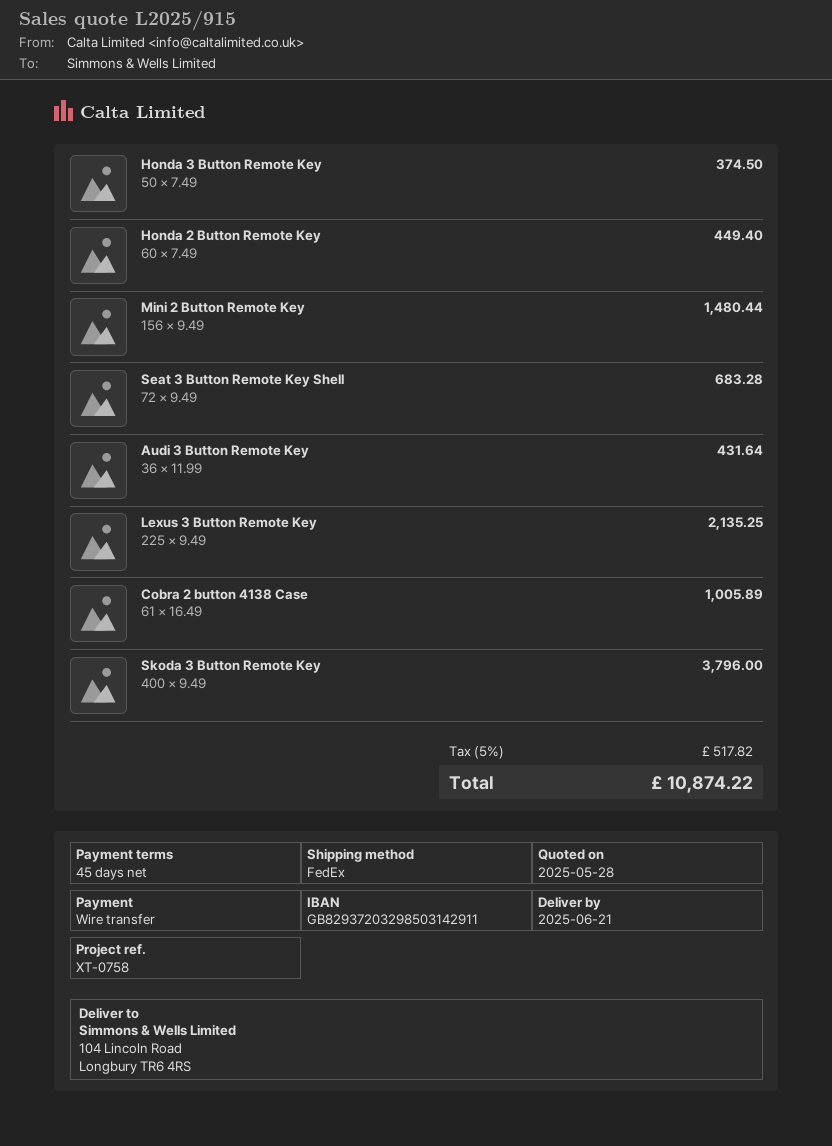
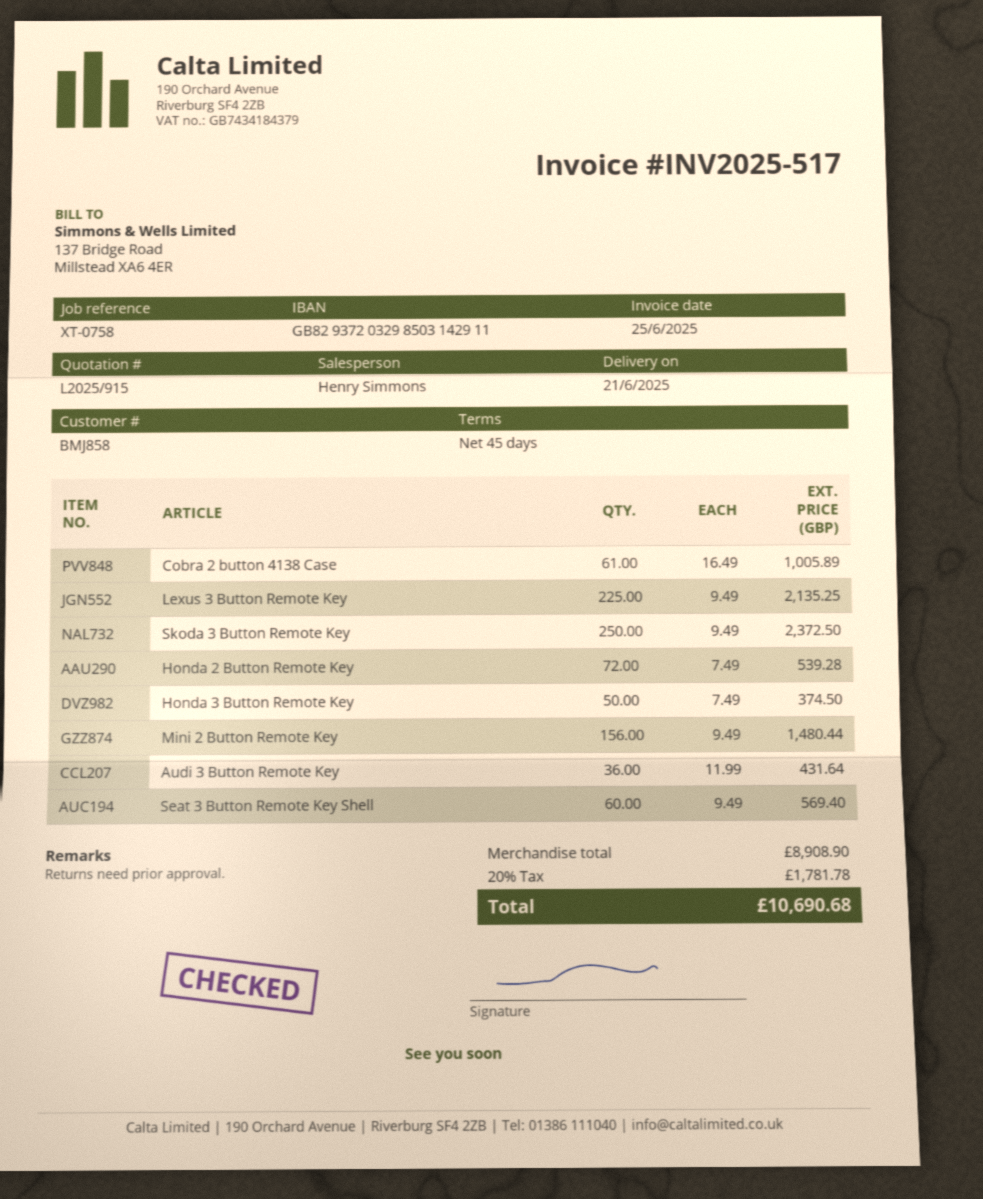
Honda 2 Button Remote Key: 60 x 7.49 = 449.40 -> 72 x 7.49 = 539.28
Seat 3 Button Remote Key Shell: 72 x 9.49 = 683.28 -> 60 x 9.49 = 569.40
Skoda 3 Button Remote Key: 400 x 9.49 = 3796.00 -> 250 x 9.49 = 2372.50
tax: 5% = 517.82 -> 20% = 1781.78
total: 10874.22 -> 10690.68

